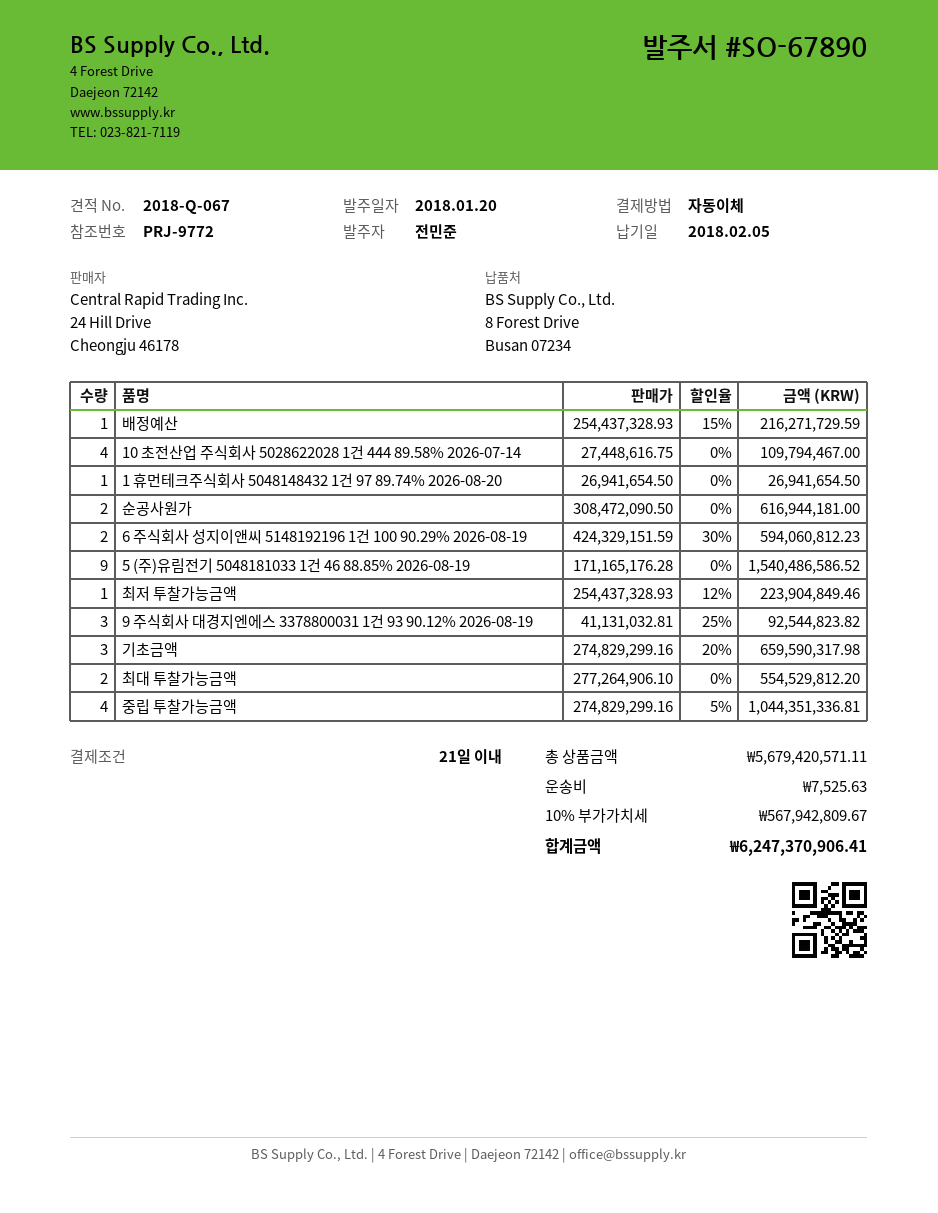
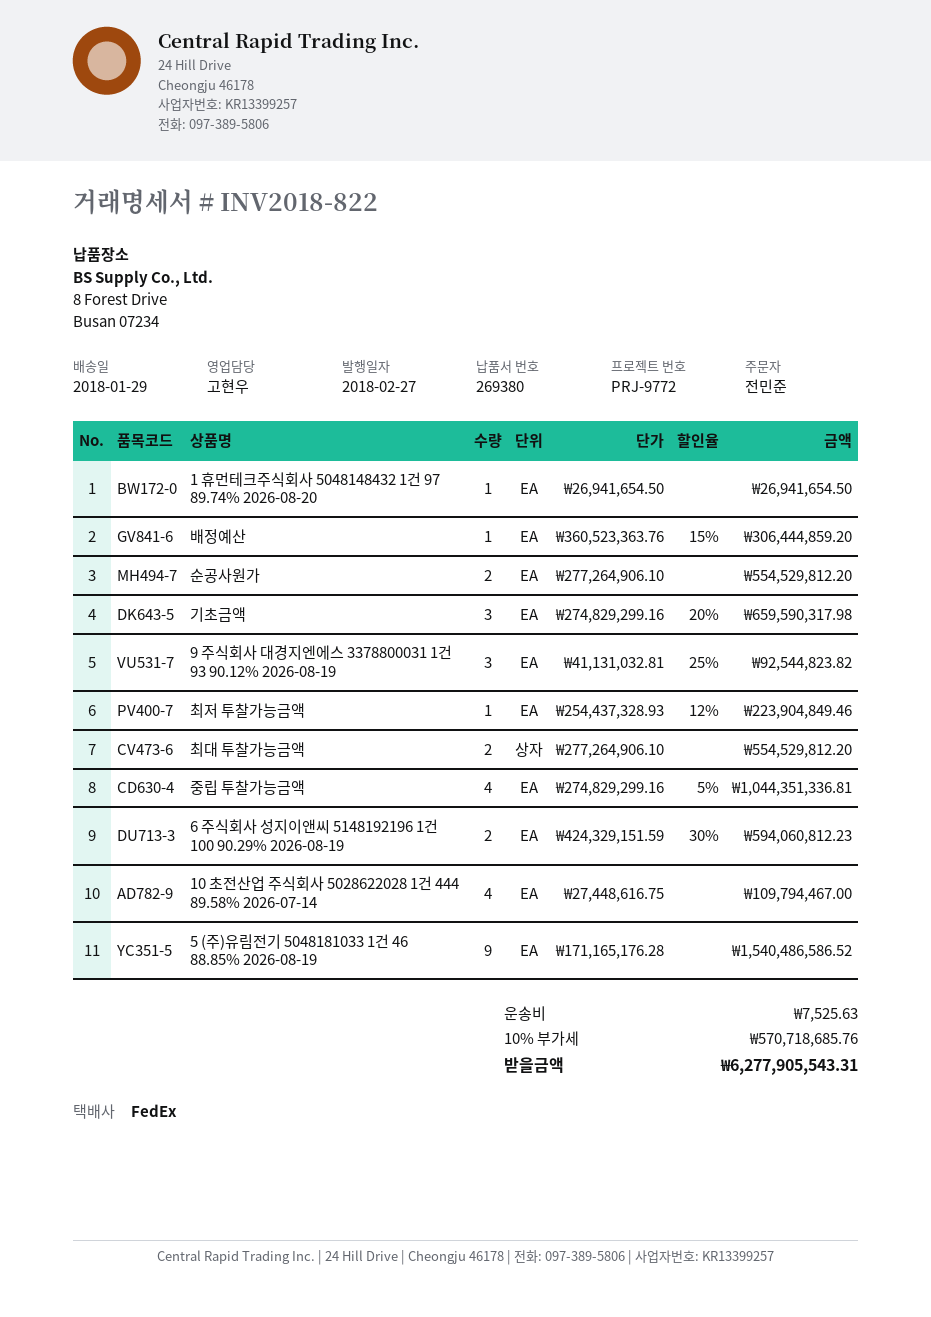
delivery date: 2018-02-05 -> 2018-01-29
배정예산: 1 x 254437328.93 - 15% = 216271729.59 -> 1 x 360523363.76 - 15% = 306444859.20
순공사원가: 2 x 308472090.50 = 616944181.00 -> 2 x 277264906.10 = 554529812.20
tax: 10% = 567942809.67 -> 10% = 570718685.76
total: 6247370906.41 -> 6277905543.31

